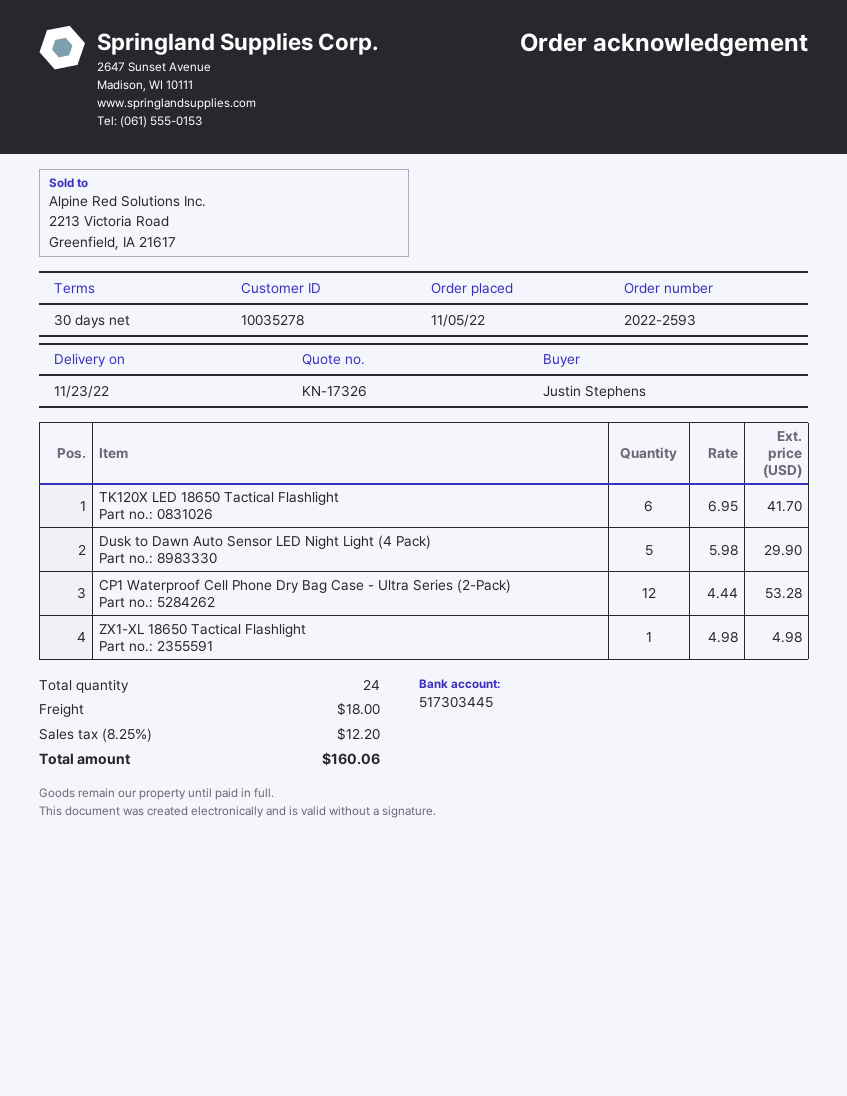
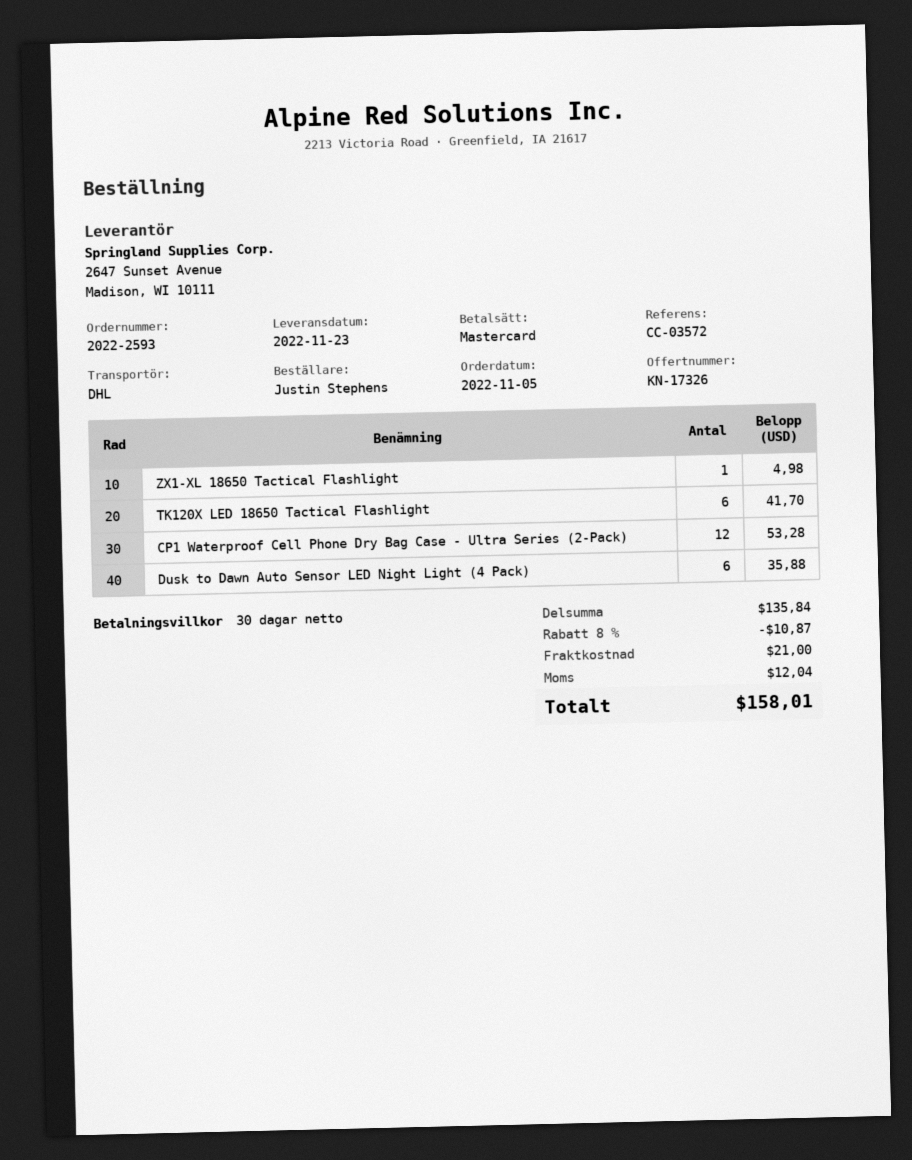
Dusk to Dawn Auto Sensor LED Night Light (4 Pack): 5 for 29.90 -> 6 for 35.88
discount: none -> 8% = 10.87
shipping: 18.00 -> 21.00
tax: 12.20 -> 12.04
total: 160.06 -> 158.01

